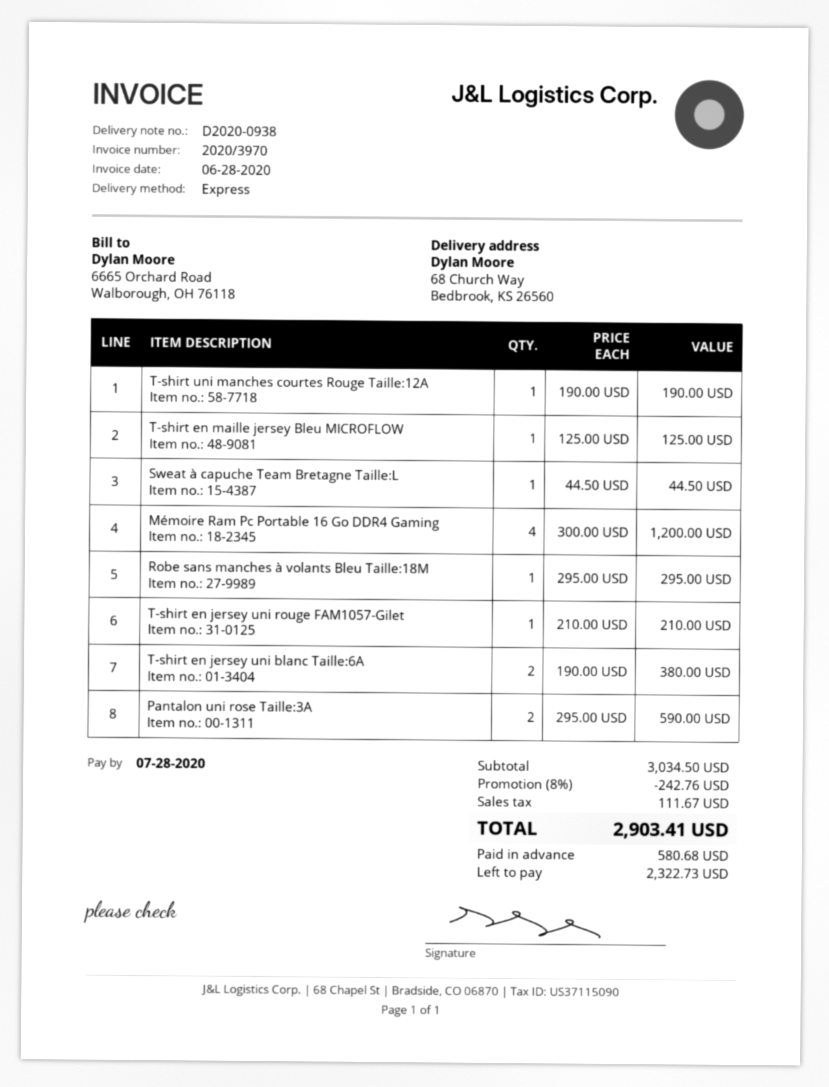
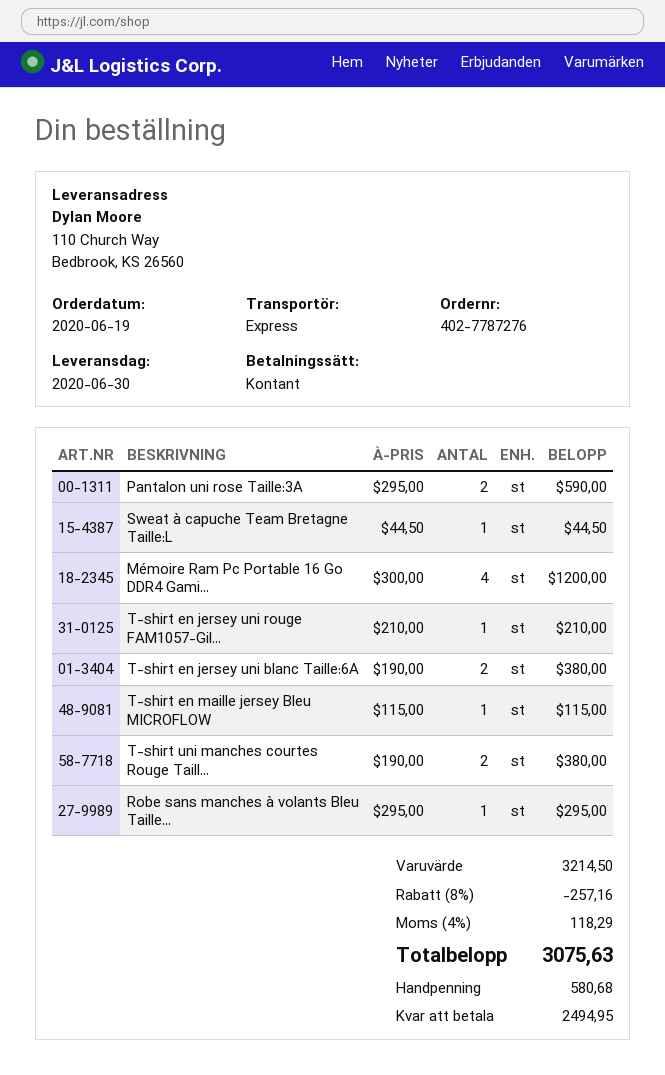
ship to: 68 Church Way, Bedbrook, KS 26560 -> 110 Church Way, Bedbrook, KS 26560
T-shirt uni manches courtes Rouge Taille:12A: 1 x 190.00 = 190.00 -> 2 x 190.00 = 380.00
T-shirt en maille jersey Bleu MICROFLOW: 1 x 125.00 = 125.00 -> 1 x 115.00 = 115.00
subtotal: 3034.50 -> 3214.50
discount: 8% = 242.76 -> 8% = 257.16
tax: 111.67 -> 118.29
total: 2903.41 -> 3075.63
balance: 2322.73 -> 2494.95

